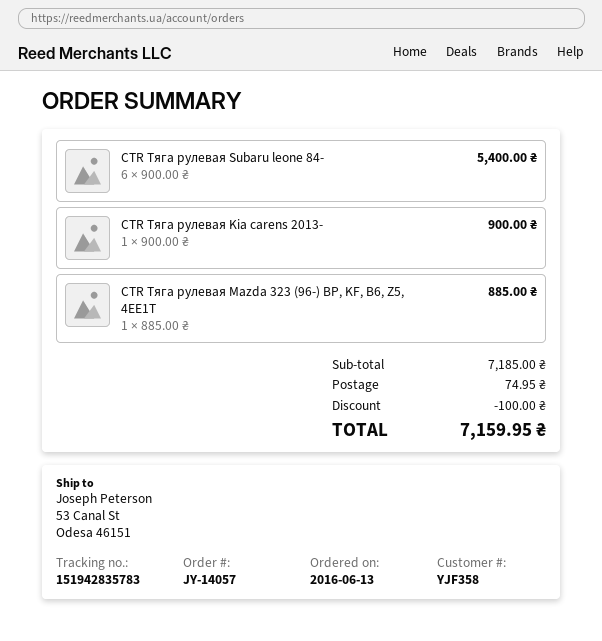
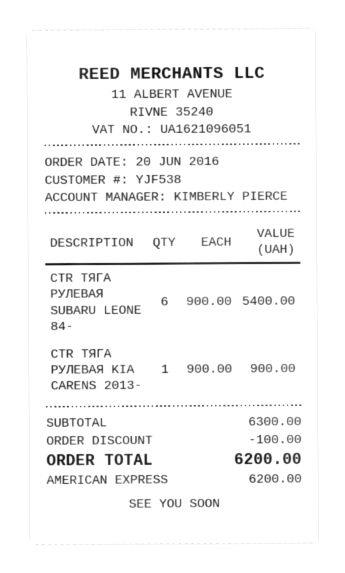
order date: 2016-06-13 -> 2016-06-20
customer number: YJF358 -> YJF538
CTR Тяга рулевая Mazda 323 (96-) BP, KF, B6, Z5, 4EE1T: 1 x 885.00 = 885.00 -> none
subtotal: 7185.00 -> 6300.00
shipping: 74.95 -> none
total: 7159.95 -> 6200.00

